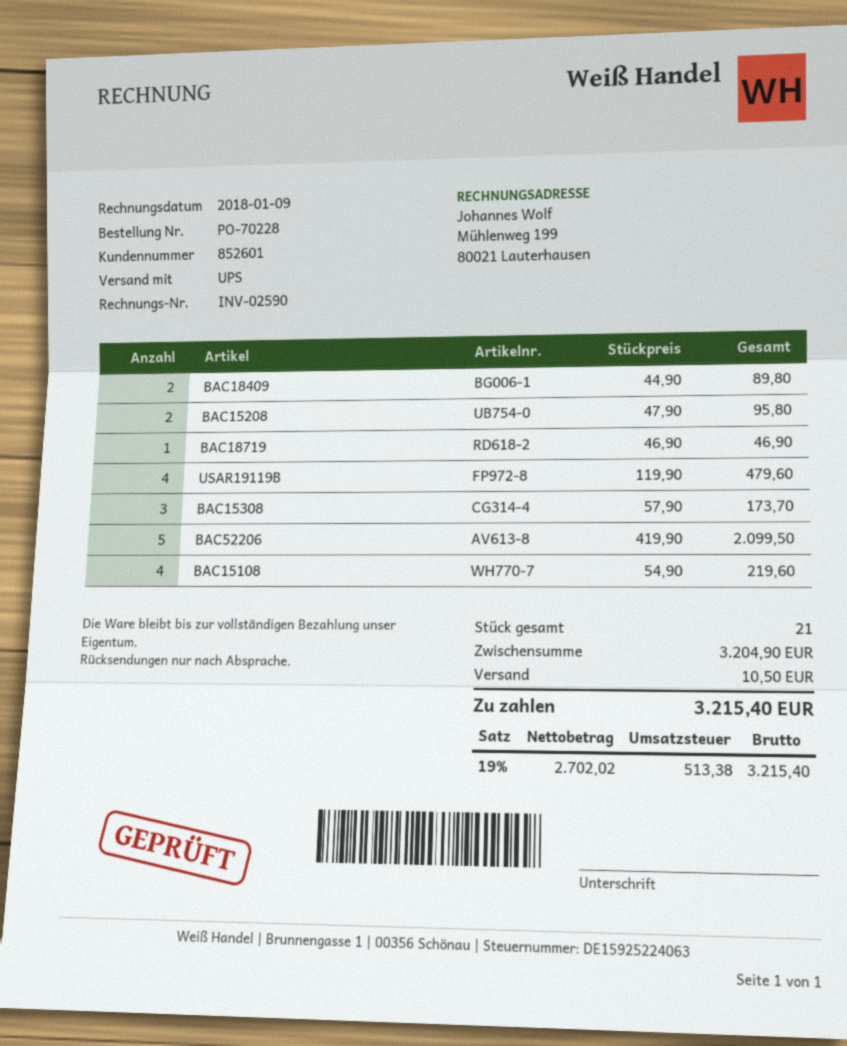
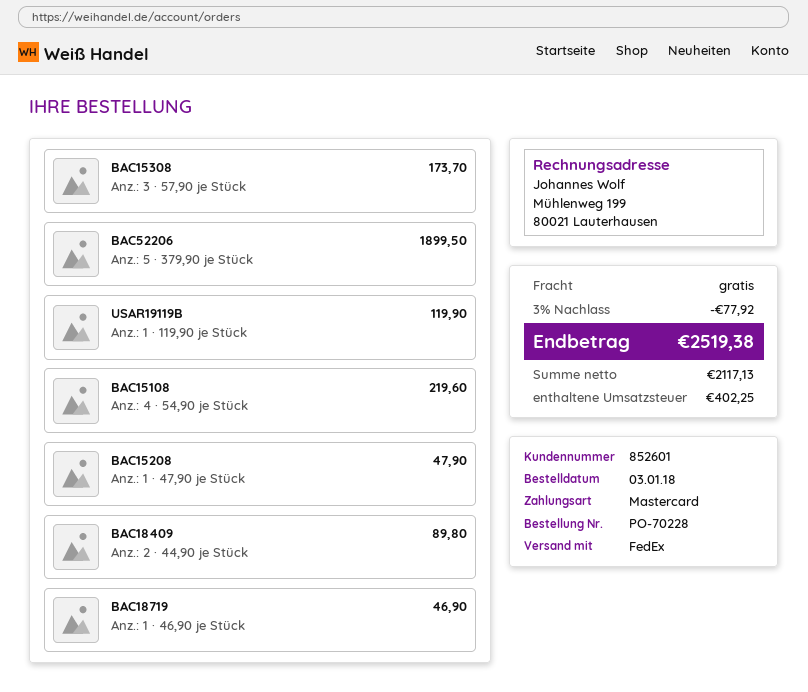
shipping method: UPS -> FedEx
BAC15208: 2 x 47.90 = 95.80 -> 1 x 47.90 = 47.90
USAR19119B: 4 x 119.90 = 479.60 -> 1 x 119.90 = 119.90
BAC52206: 5 x 419.90 = 2099.50 -> 5 x 379.90 = 1899.50
discount: none -> 3% = 77.92
shipping: 10.50 -> 0.00
net: 2702.02 -> 2117.13
tax: 513.38 -> 402.25
total: 3215.40 -> 2519.38

